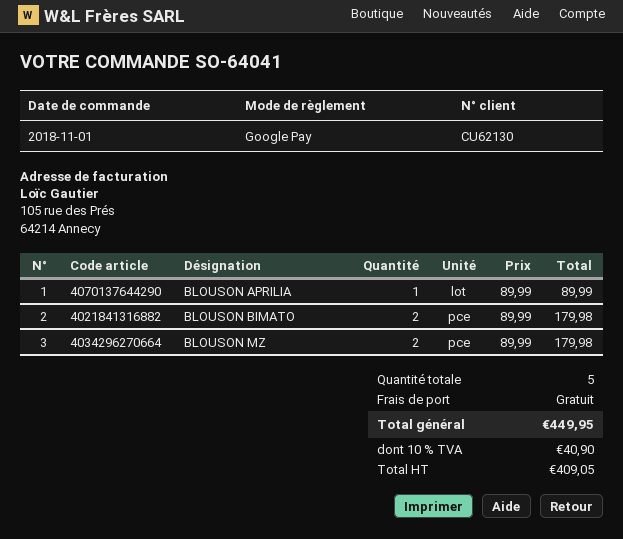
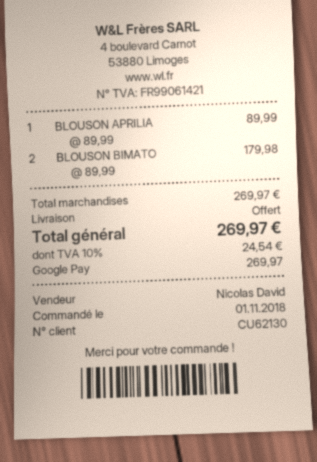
BLOUSON MZ: 2 x 89.99 = 179.98 -> none
tax: 10% = 40.90 -> 10% = 24.54
total: 449.95 -> 269.97

